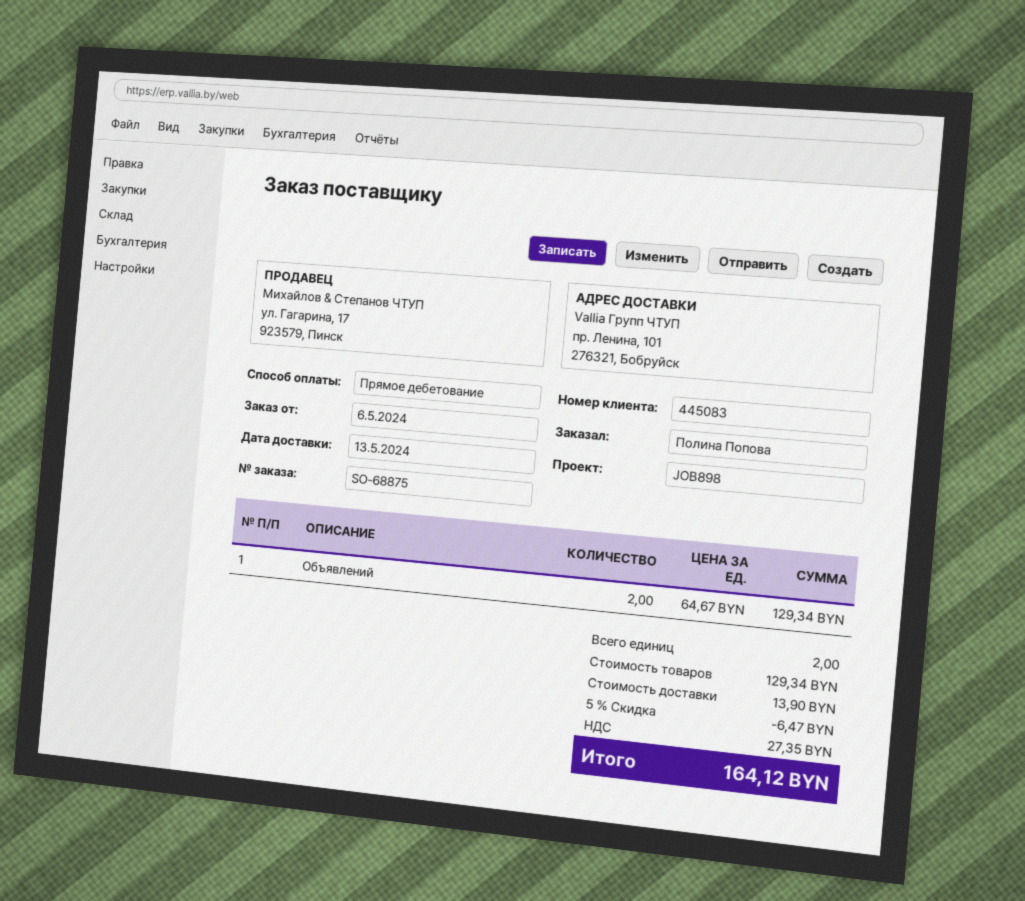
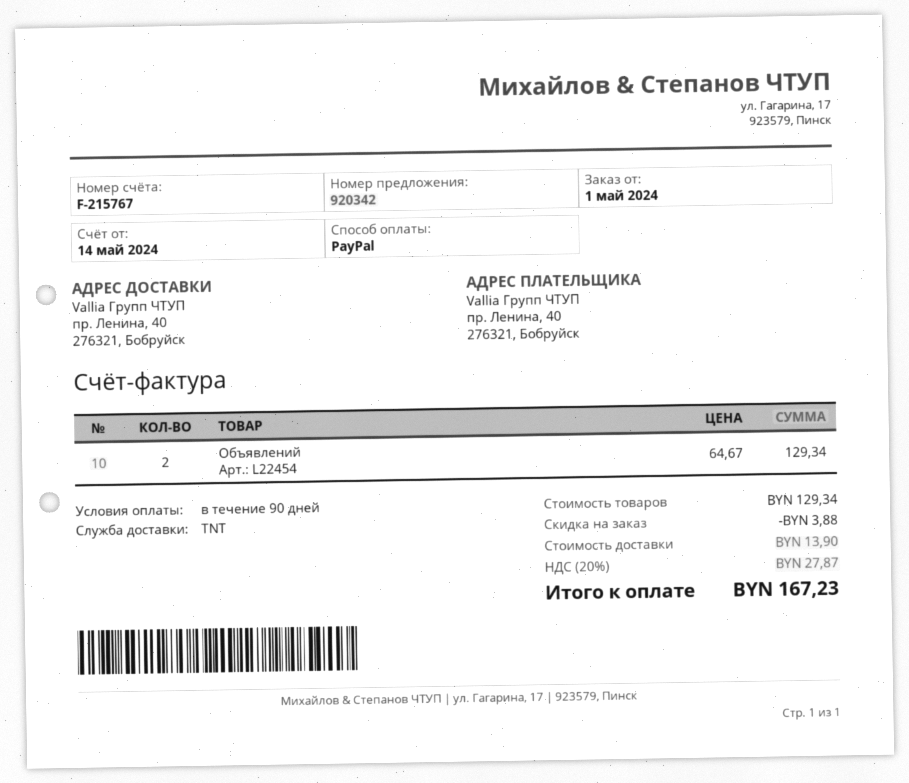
order date: 2024-05-06 -> 2024-05-01
payment method: direct debit -> PayPal
ship to: пр. Ленина, 101, 276321, Бобруйск -> пр. Ленина, 40, 276321, Бобруйск
discount: 6.47 -> 3.88
tax: 27.35 -> 27.87
total: 164.12 -> 167.23

